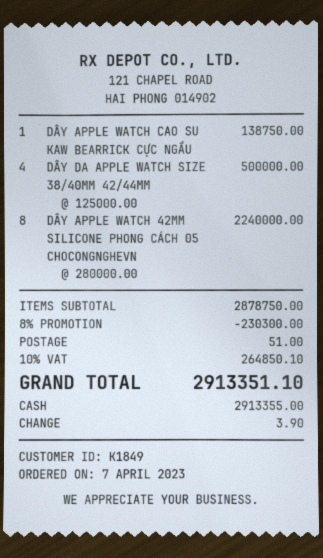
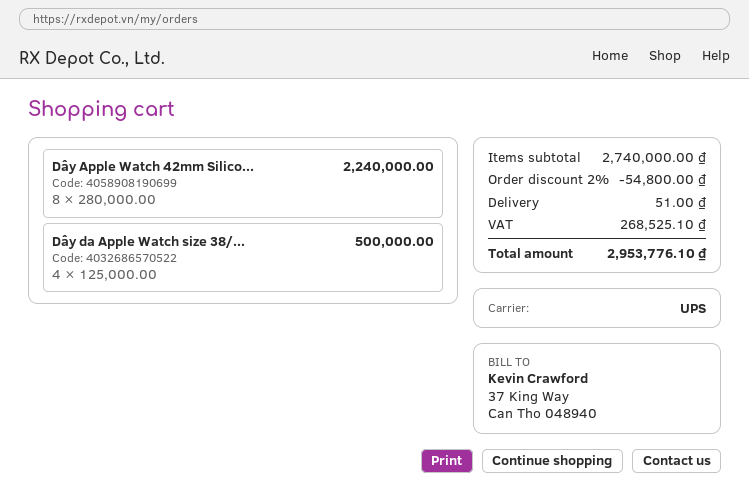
DÂY APPLE WATCH CAO SU KAW BEARRICK CỰC NGẦU: 1 x 138750.00 = 138750.00 -> none
subtotal: 2878750.00 -> 2740000.00
discount: 8% = 230300.00 -> 2% = 54800.00
tax: 264850.10 -> 268525.10
total: 2913351.10 -> 2953776.10

